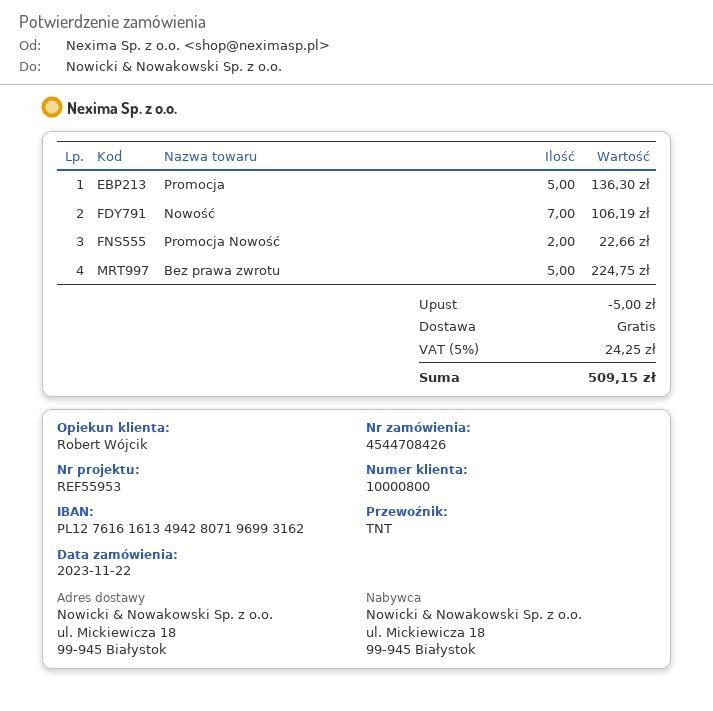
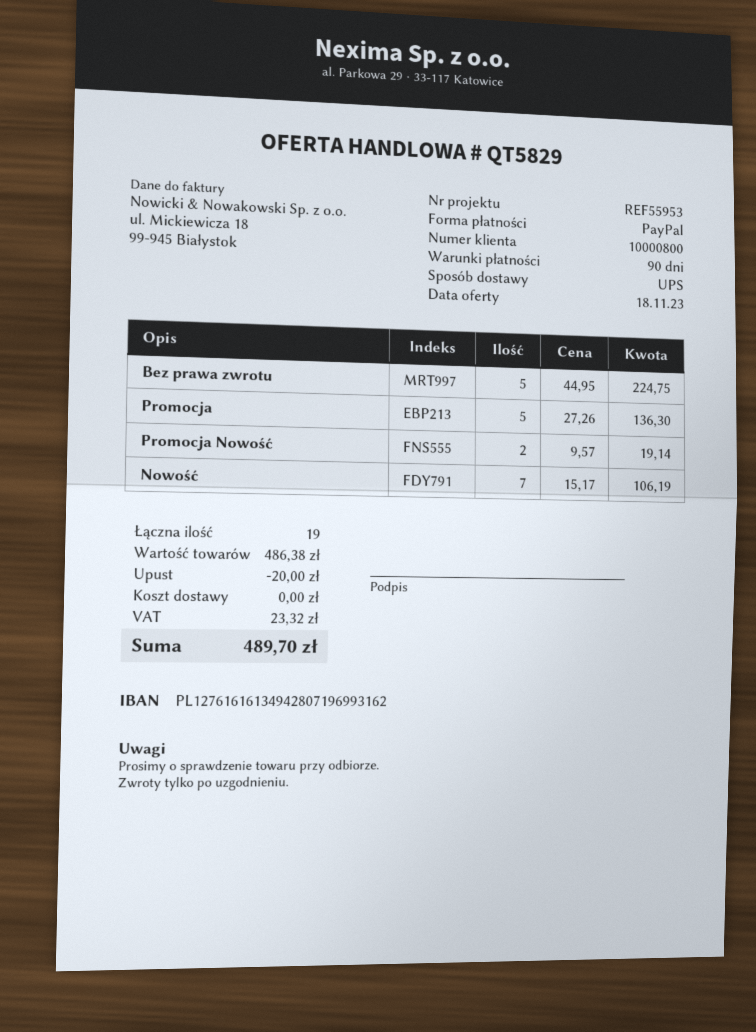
shipping method: TNT -> UPS
Promocja Nowość: 2 for 22.66 -> 2 for 19.14
discount: 5.00 -> 20.00
tax: 24.25 -> 23.32
total: 509.15 -> 489.70

